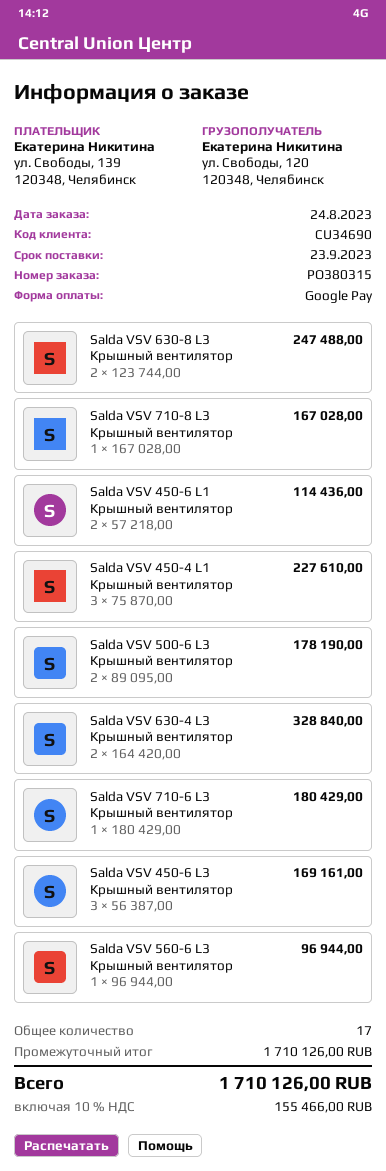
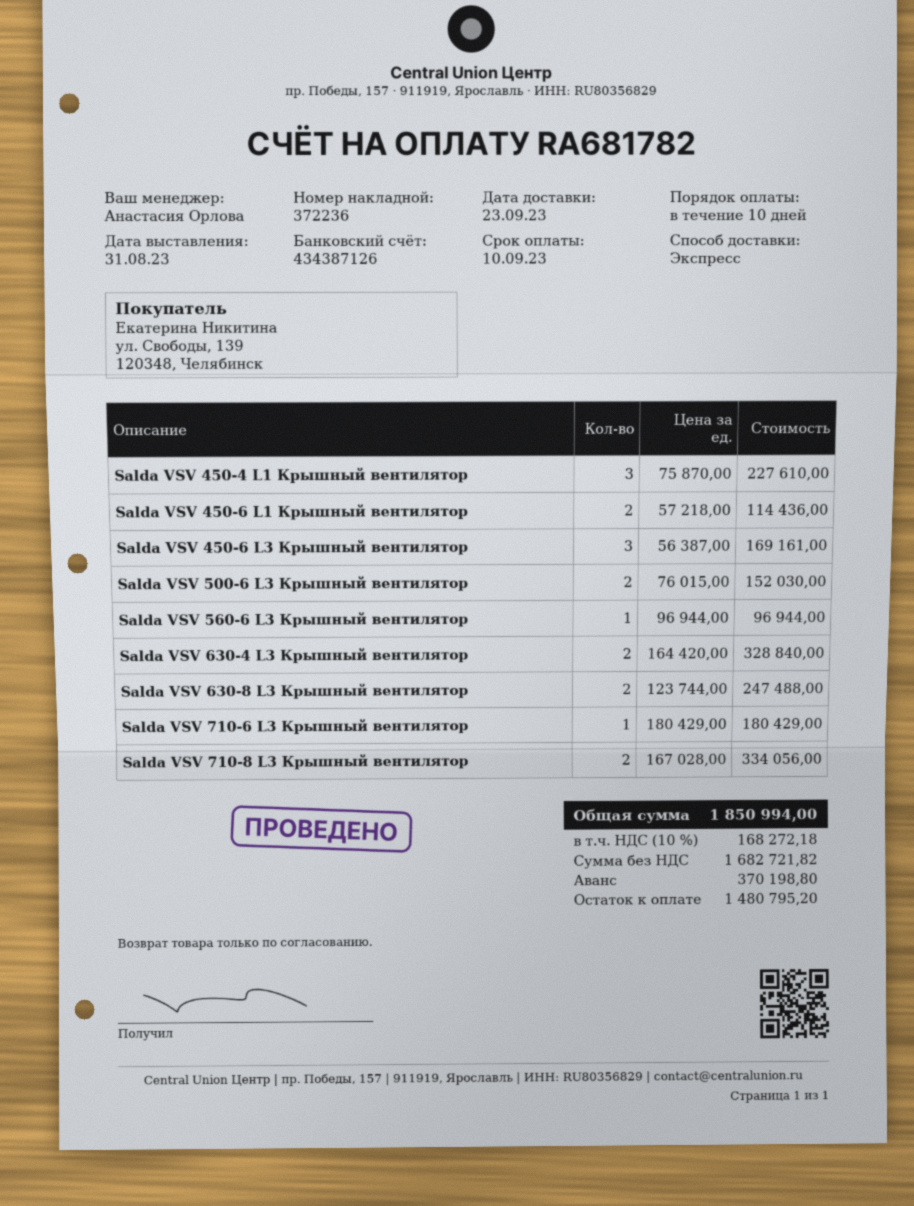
Salda VSV 710-8 L3 Крышный вентилятор: 1 x 167028.00 = 167028.00 -> 2 x 167028.00 = 334056.00
Salda VSV 500-6 L3 Крышный вентилятор: 2 x 89095.00 = 178190.00 -> 2 x 76015.00 = 152030.00
tax: 10% = 155466.00 -> 10% = 168272.18
total: 1710126.00 -> 1850994.00

